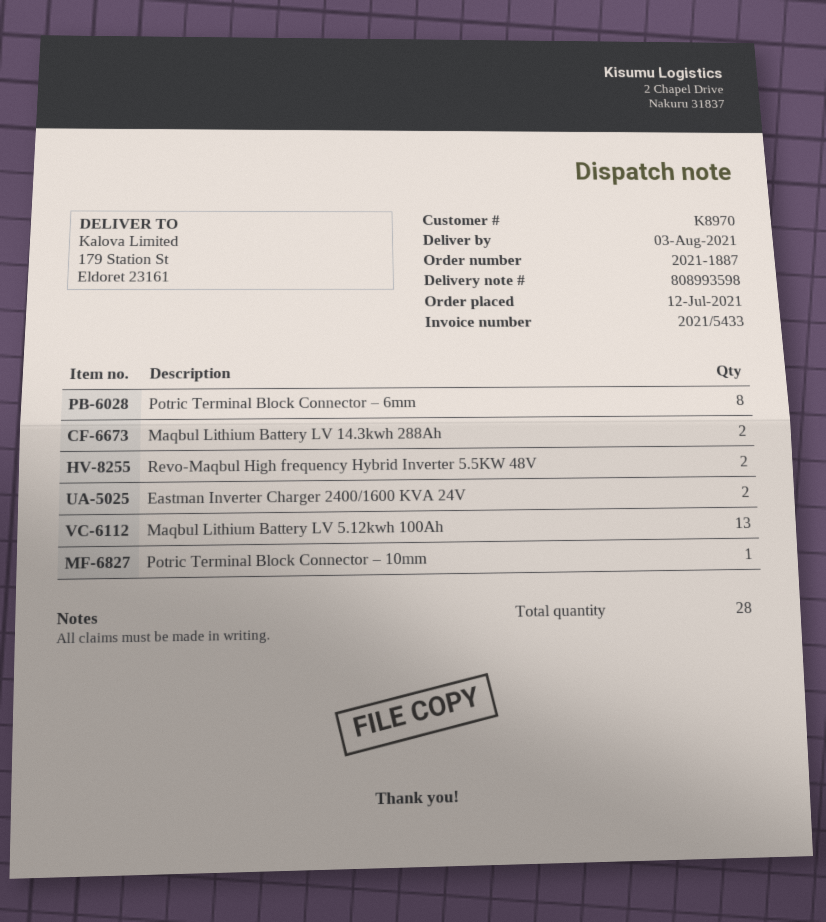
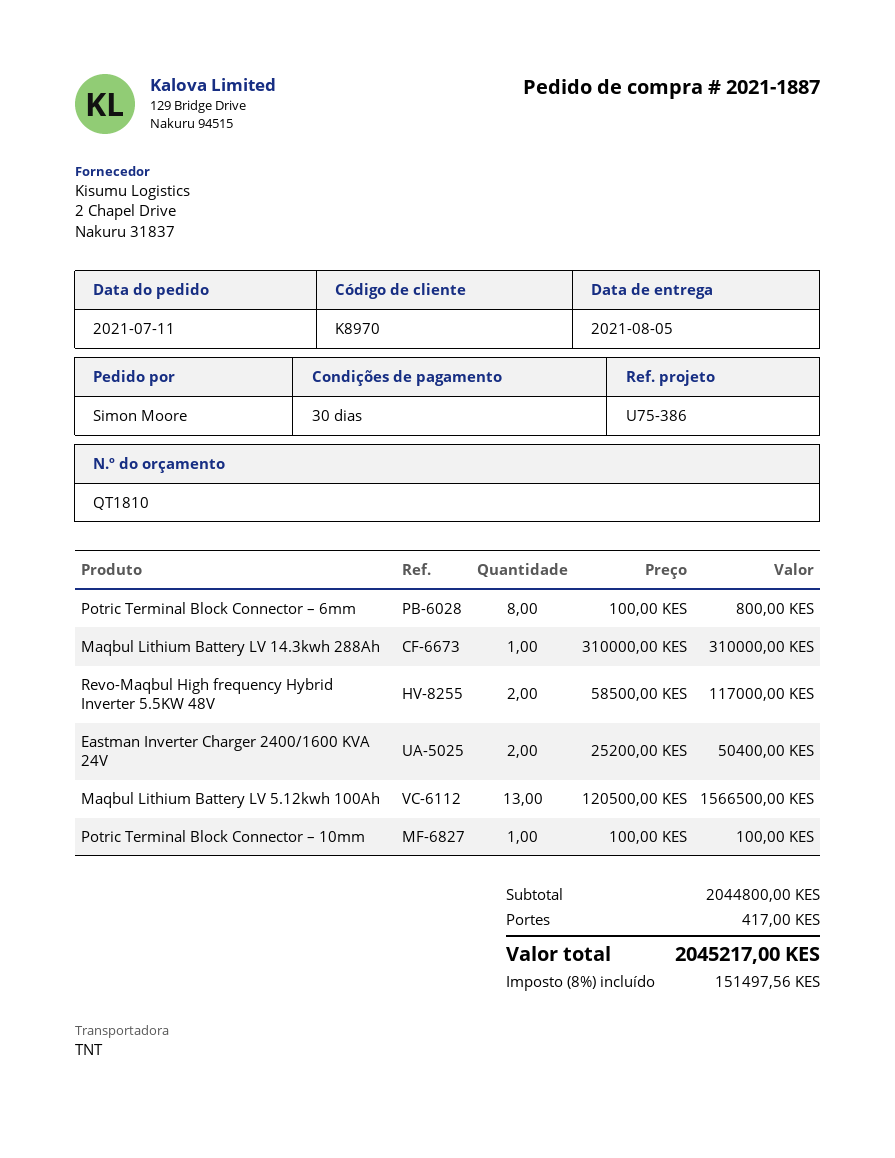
order date: 2021-07-12 -> 2021-07-11
delivery date: 2021-08-03 -> 2021-08-05
Maqbul Lithium Battery LV 14.3kwh 288Ah: 2 -> 1

